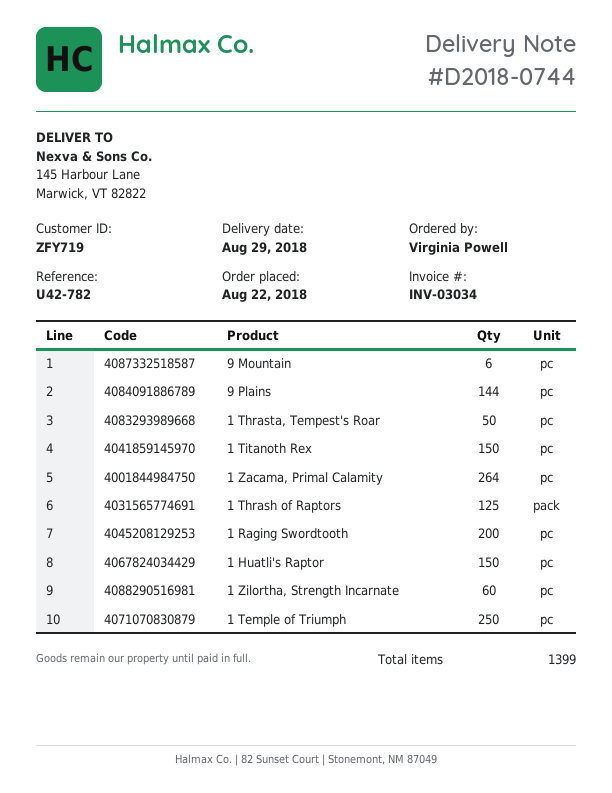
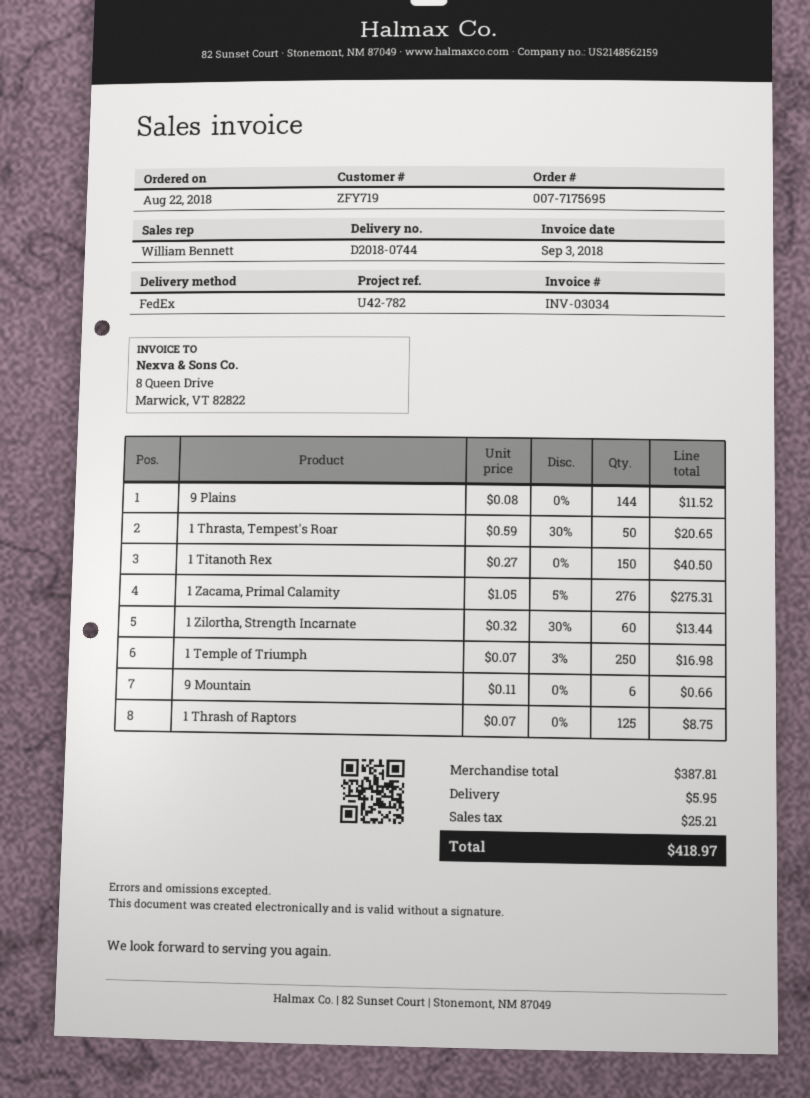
1 Zacama, Primal Calamity: 264 -> 276
1 Raging Swordtooth: 200 -> none
1 Huatli's Raptor: 150 -> none

